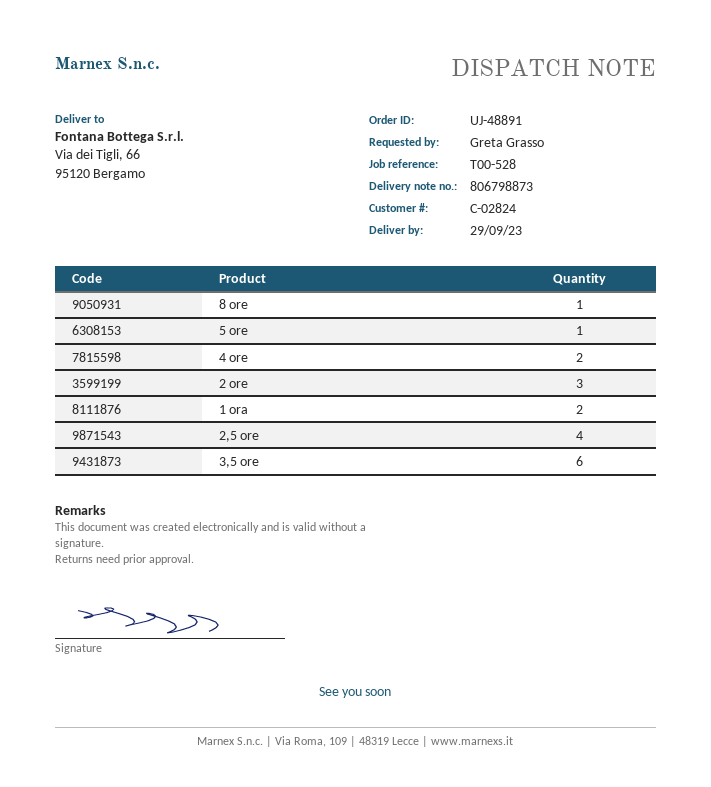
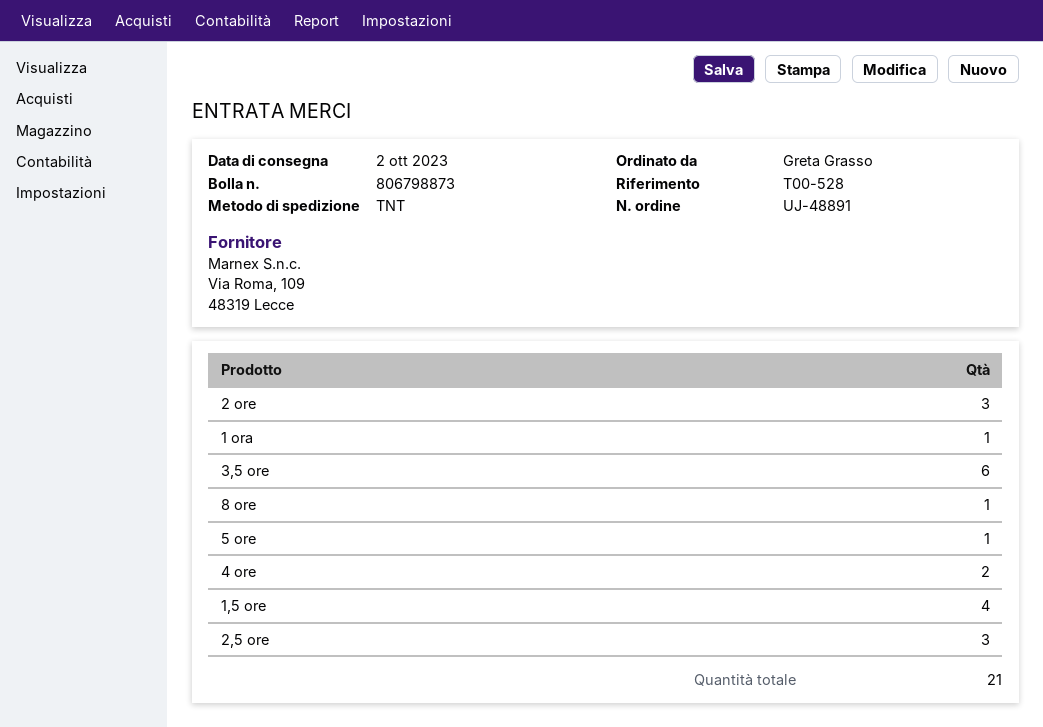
delivery date: 2023-09-29 -> 2023-10-02
1 ora: 2 -> 1
2,5 ore: 4 -> 3
1,5 ore: none -> 4

